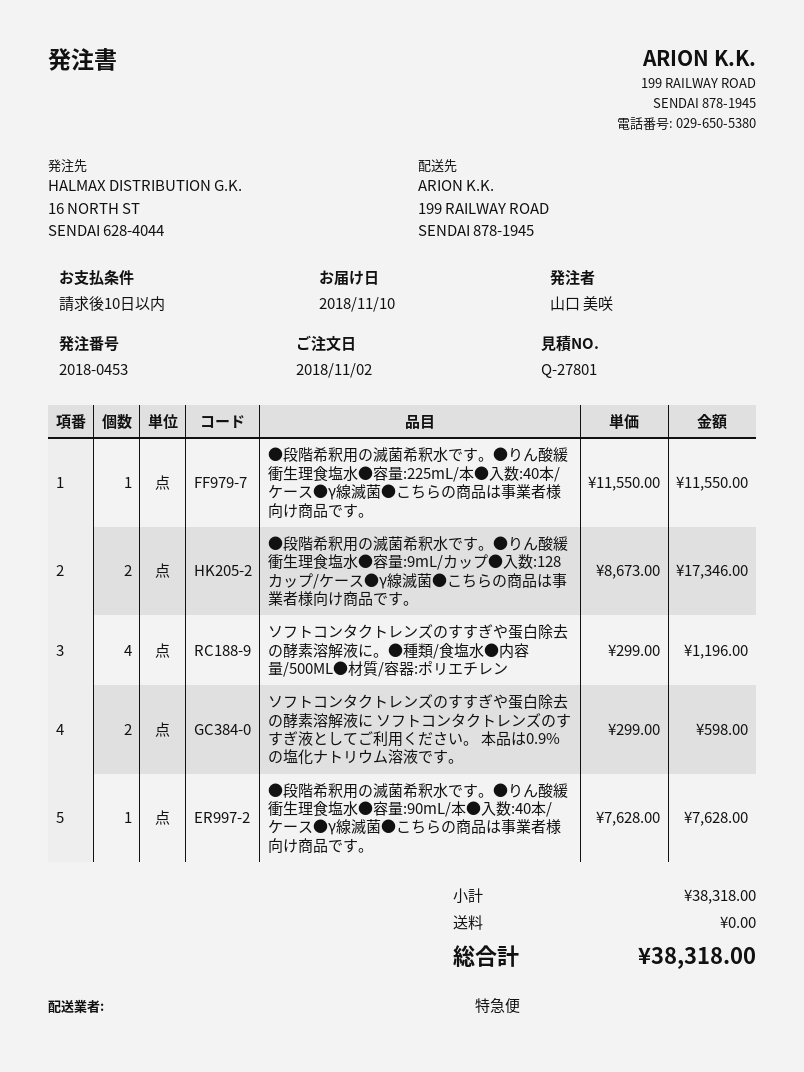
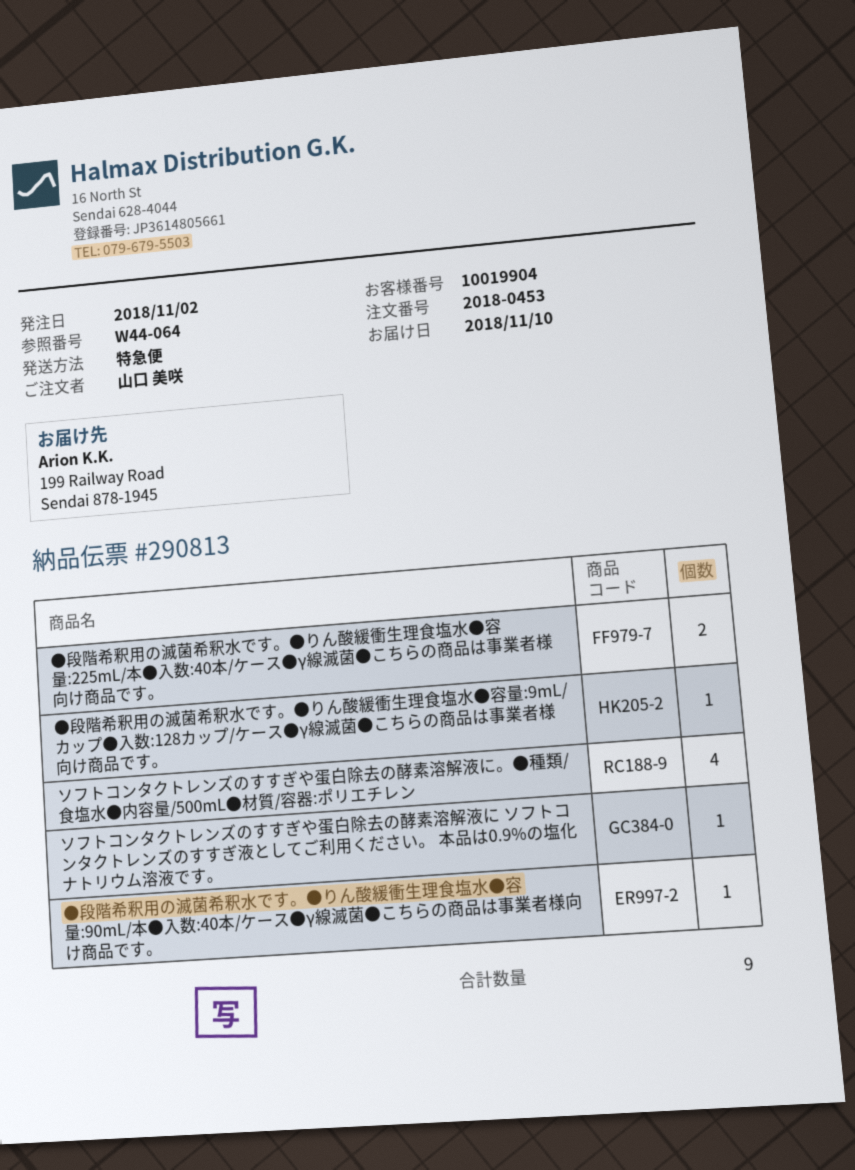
●段階希釈用の滅菌希釈水です。●りん酸緩衝生理食塩水●容量:225mL/本●入数:40本/ケース●γ線滅菌●こちらの商品は事業者様向け商品です。: 1 -> 2
●段階希釈用の滅菌希釈水です。●りん酸緩衝生理食塩水●容量:9mL/カップ●入数:128カップ/ケース●γ線滅菌●こちらの商品は事業者様向け商品です。: 2 -> 1
ソフトコンタクトレンズのすすぎや蛋白除去の酵素溶解液に ソフトコンタクトレンズのすすぎ液としてご利用ください。 本品は0.9%の塩化ナトリウム溶液です。: 2 -> 1

